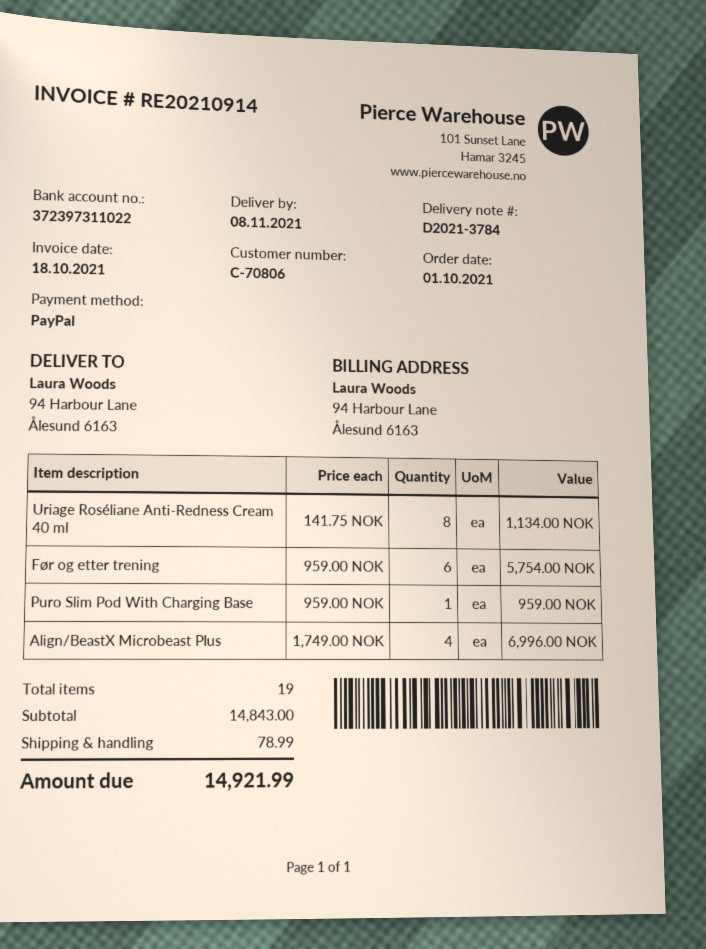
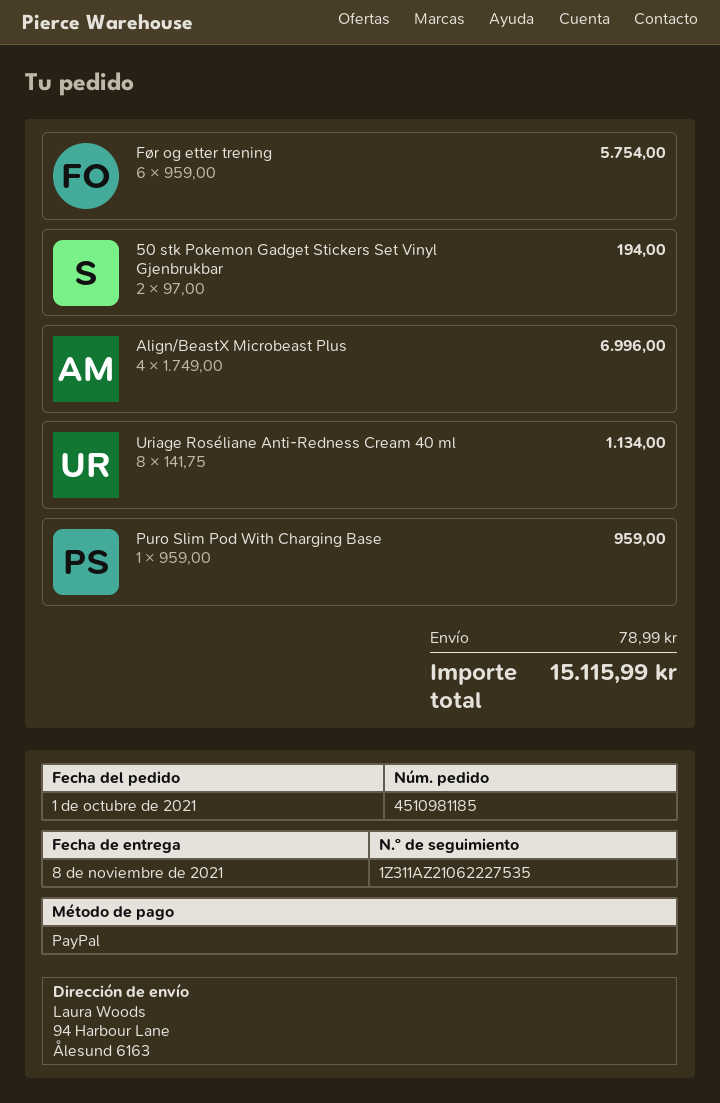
50 stk Pokemon Gadget Stickers Set Vinyl Gjenbrukbar: none -> 2 x 97.00 = 194.00
total: 14921.99 -> 15115.99

